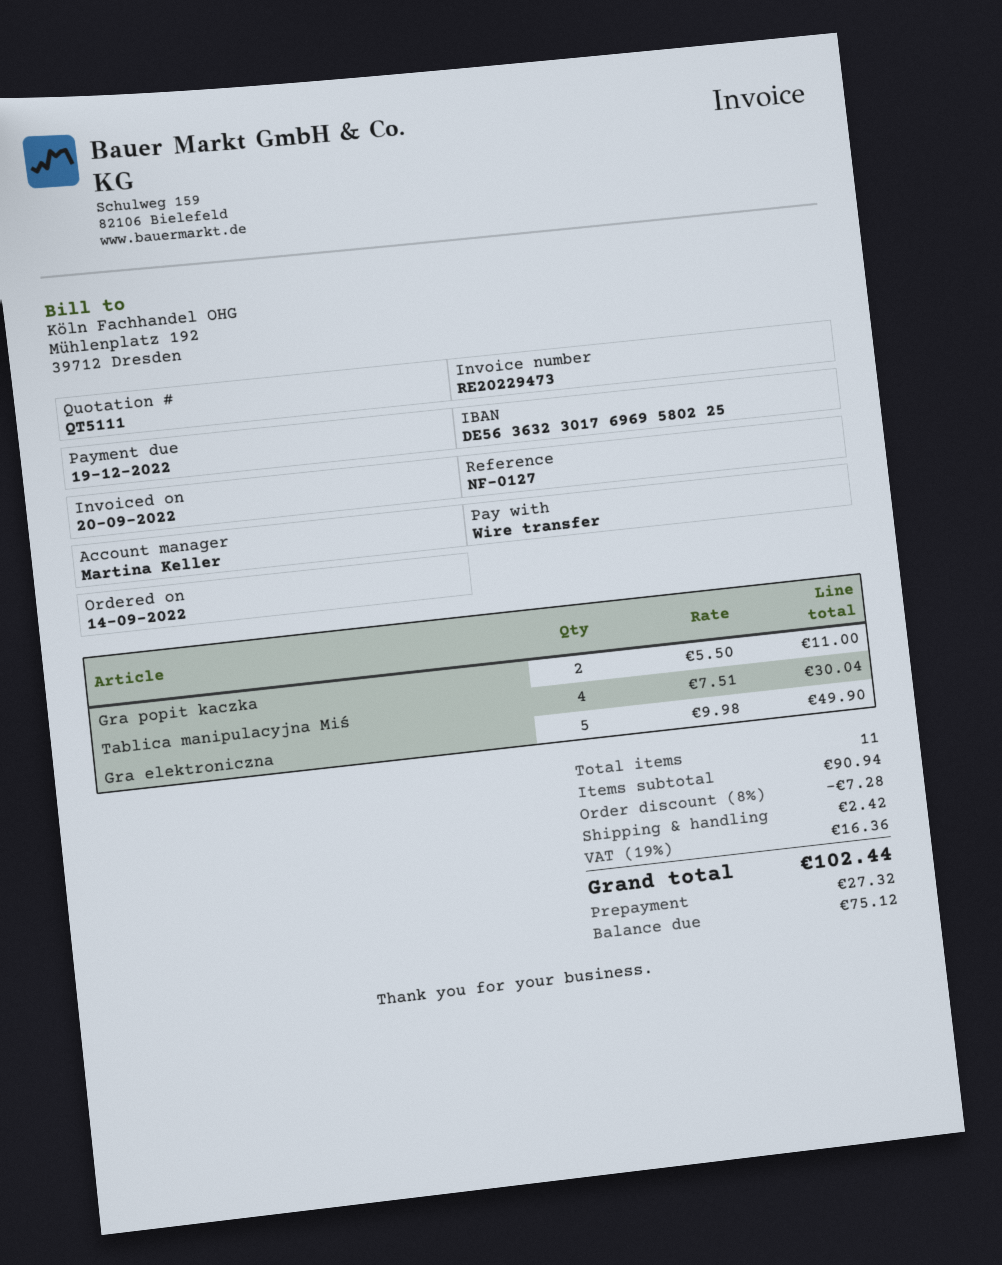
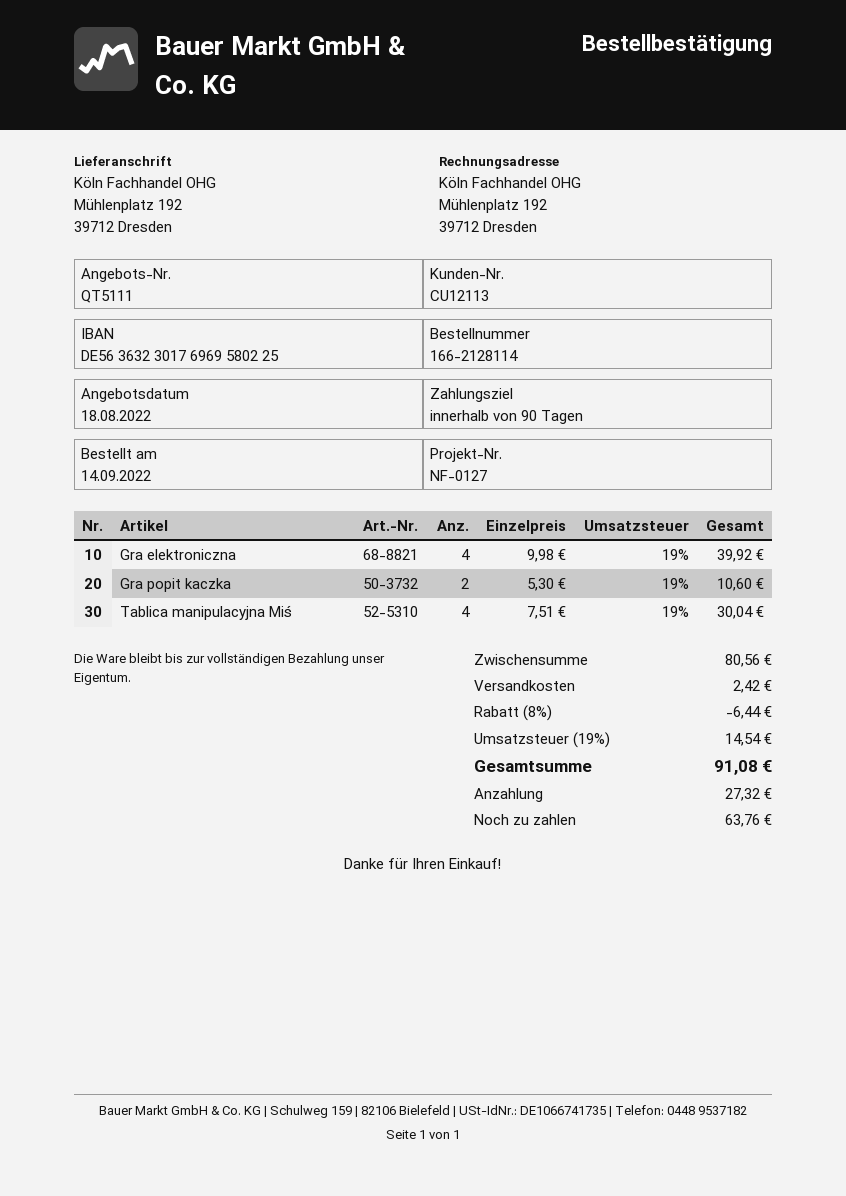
Gra popit kaczka: 2 x 5.50 = 11.00 -> 2 x 5.30 = 10.60
Gra elektroniczna: 5 x 9.98 = 49.90 -> 4 x 9.98 = 39.92
subtotal: 90.94 -> 80.56
discount: 8% = 7.28 -> 8% = 6.44
tax: 19% = 16.36 -> 19% = 14.54
total: 102.44 -> 91.08
balance: 75.12 -> 63.76

